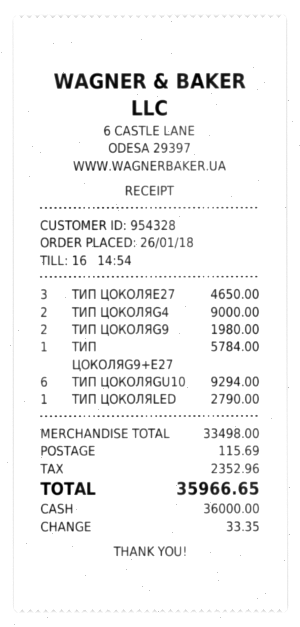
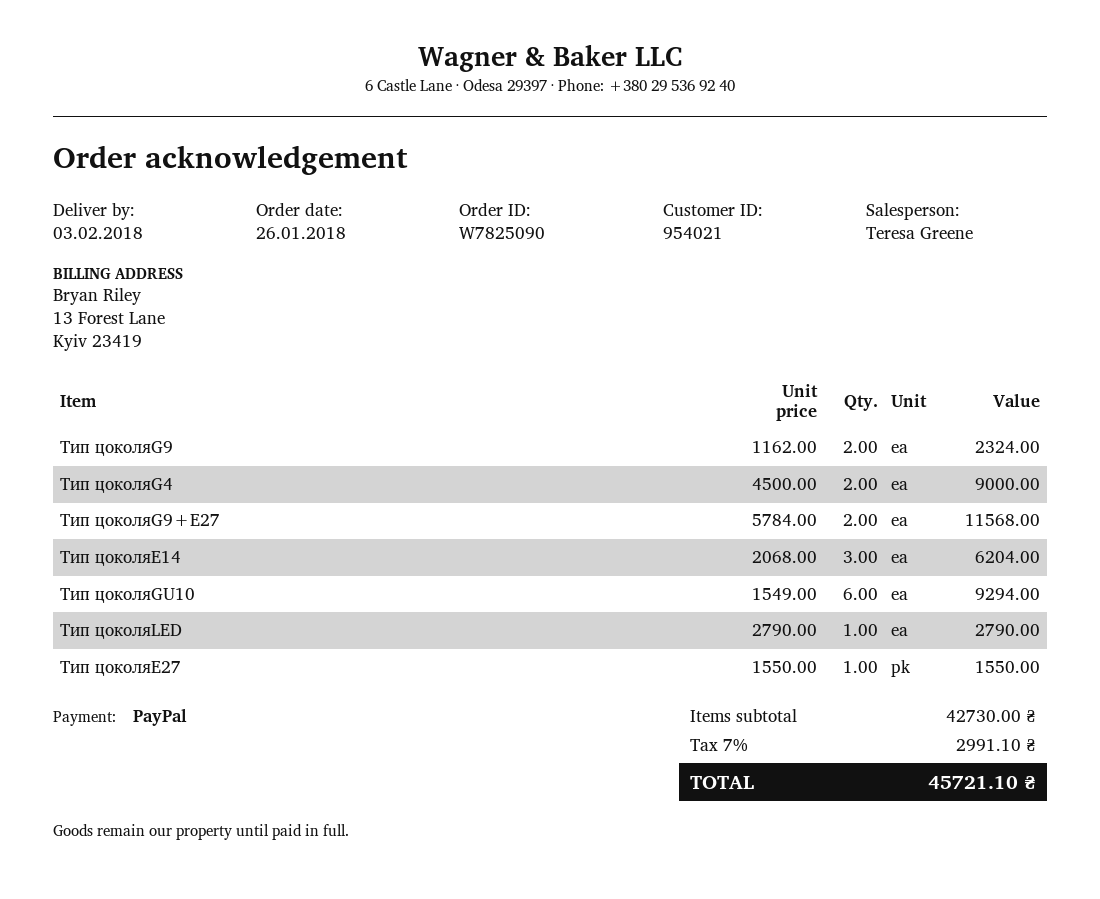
customer number: 954328 -> 954021
payment method: cash -> PayPal
ТИП ЦОКОЛЯE27: 3 for 4650.00 -> 1 for 1550.00
ТИП ЦОКОЛЯG9: 2 for 1980.00 -> 2 for 2324.00
ТИП ЦОКОЛЯG9+E27: 1 for 5784.00 -> 2 for 11568.00
Тип цоколяE14: none -> 3 for 6204.00
subtotal: 33498.00 -> 42730.00
shipping: 115.69 -> none
tax: 2352.96 -> 2991.10
total: 35966.65 -> 45721.10

